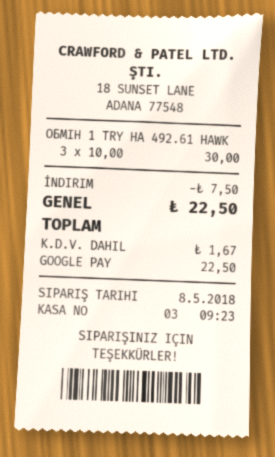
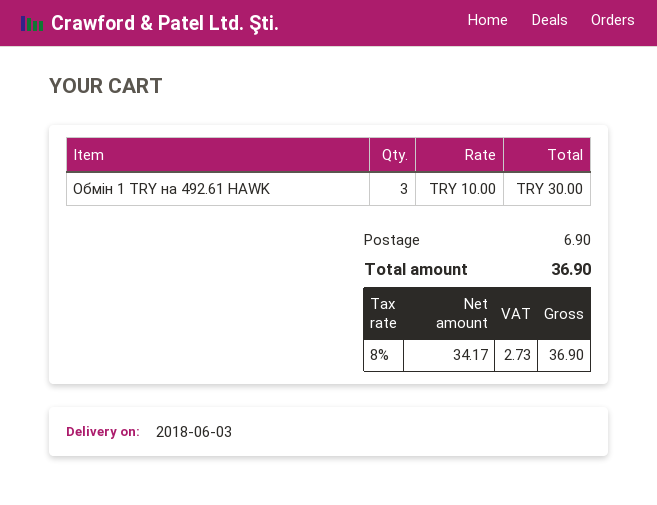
discount: 7.50 -> none
shipping: none -> 6.90
tax: 1.67 -> 2.73
total: 22.50 -> 36.90

